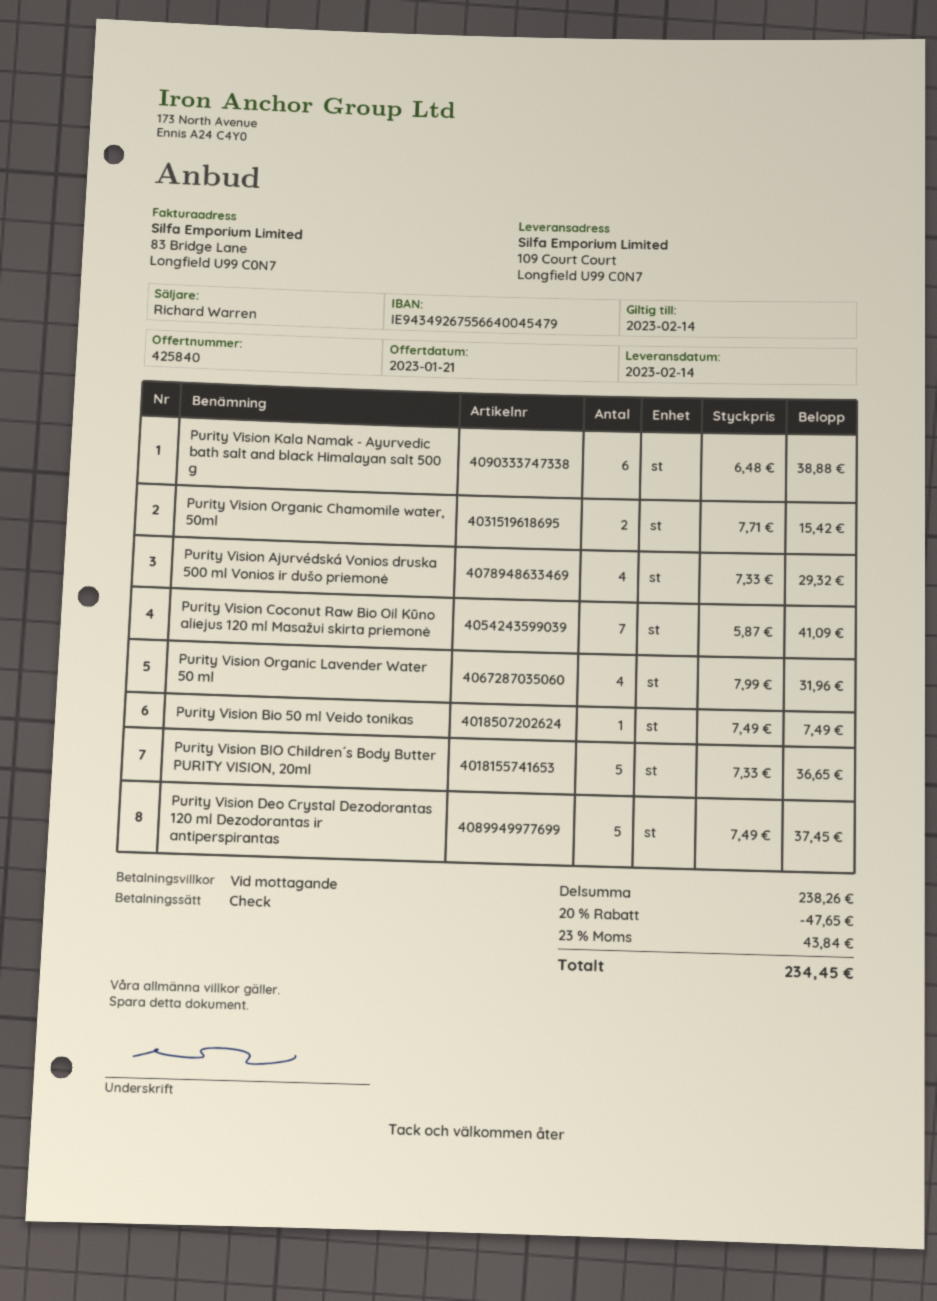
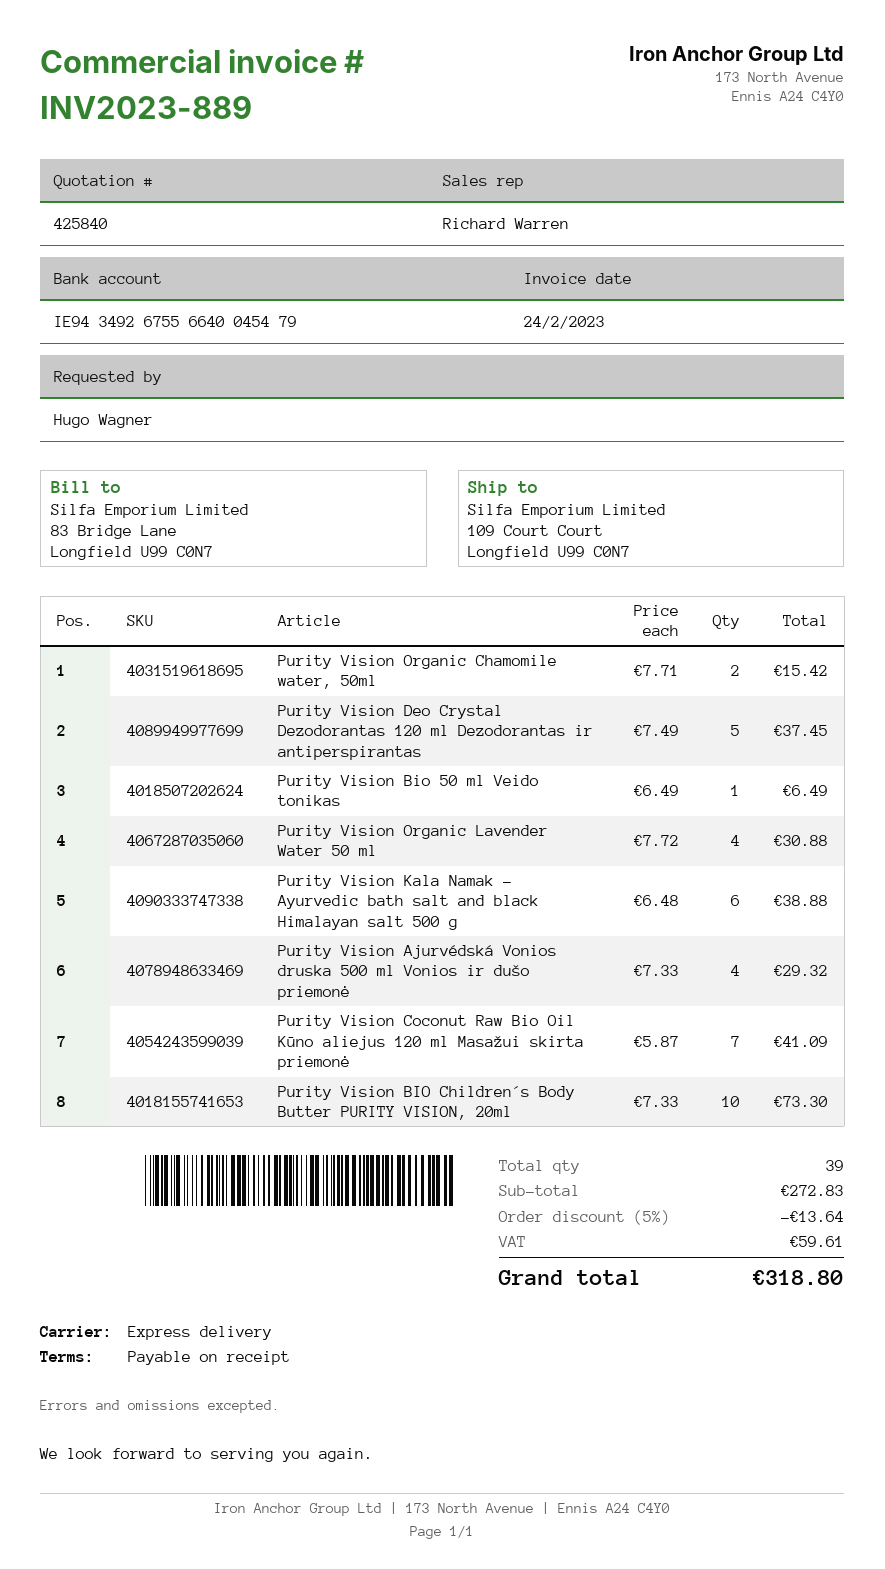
Purity Vision Organic Lavender Water 50 ml: 4 x 7.99 = 31.96 -> 4 x 7.72 = 30.88
Purity Vision Bio 50 ml Veido tonikas: 1 x 7.49 = 7.49 -> 1 x 6.49 = 6.49
Purity Vision BIO Children´s Body Butter PURITY VISION, 20ml: 5 x 7.33 = 36.65 -> 10 x 7.33 = 73.30
subtotal: 238.26 -> 272.83
discount: 20% = 47.65 -> 5% = 13.64
tax: 43.84 -> 59.61
total: 234.45 -> 318.80

